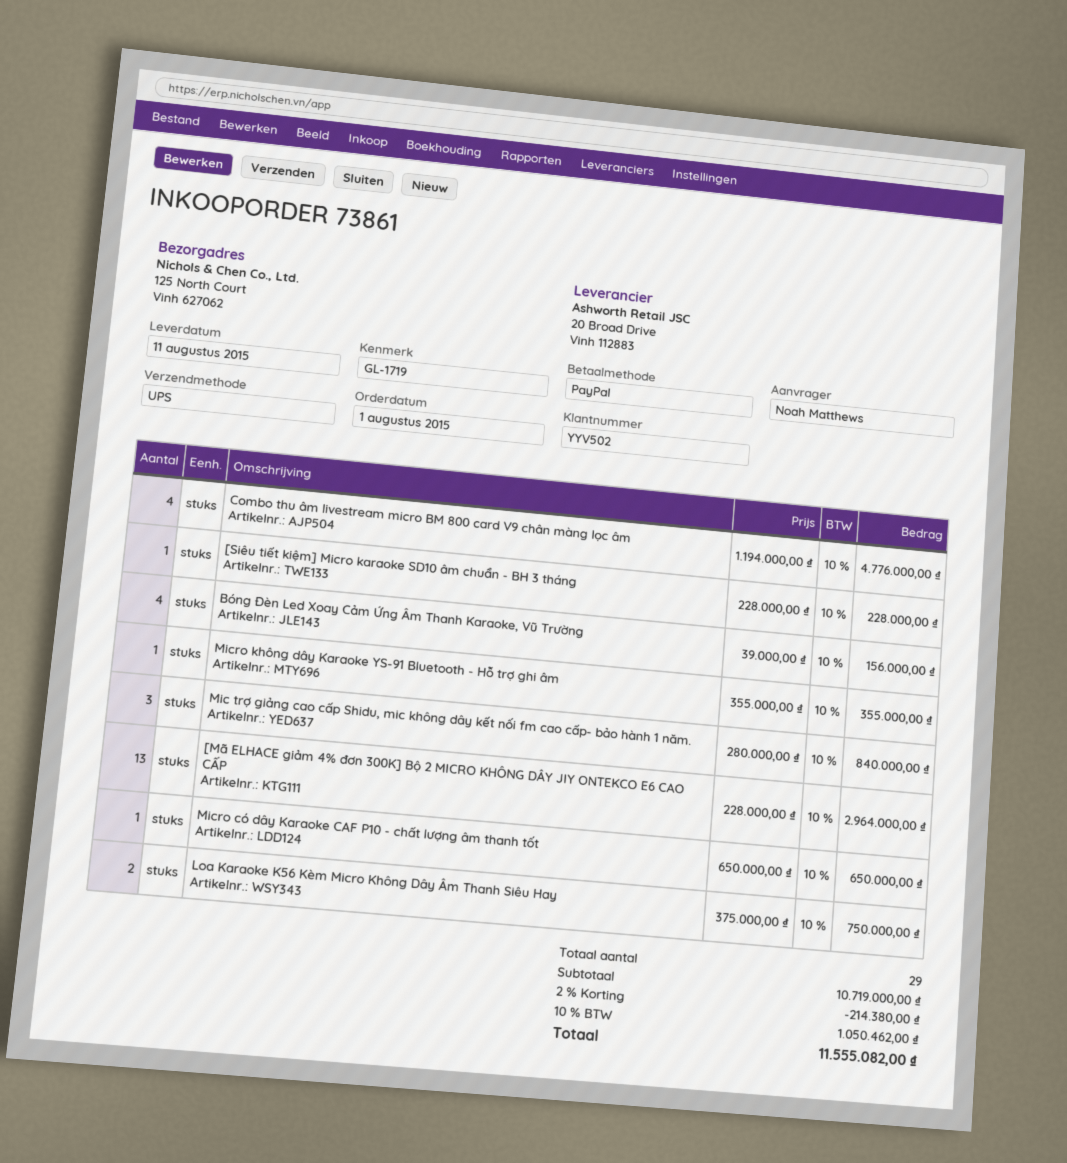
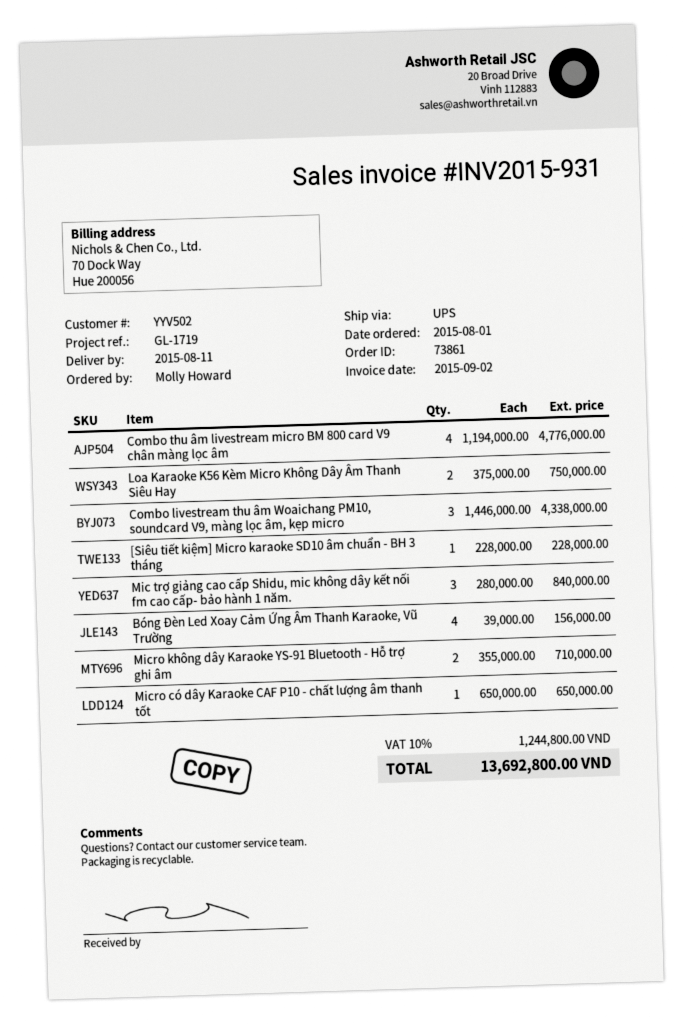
ordered by: Noah Matthews -> Molly Howard
Micro không dây Karaoke YS-91 Bluetooth - Hỗ trợ ghi âm: 1 x 355000.00 = 355000.00 -> 2 x 355000.00 = 710000.00
[Mã ELHACE giảm 4% đơn 300K] Bộ 2 MICRO KHÔNG DÂY JIY ONTEKCO E6 CAO CẤP: 13 x 228000.00 = 2964000.00 -> none
Combo livestream thu âm Woaichang PM10, soundcard V9, màng lọc âm, kẹp micro: none -> 3 x 1446000.00 = 4338000.00
discount: 2% = 214380.00 -> none
tax: 10% = 1050462.00 -> 10% = 1244800.00
total: 11555082.00 -> 13692800.00

